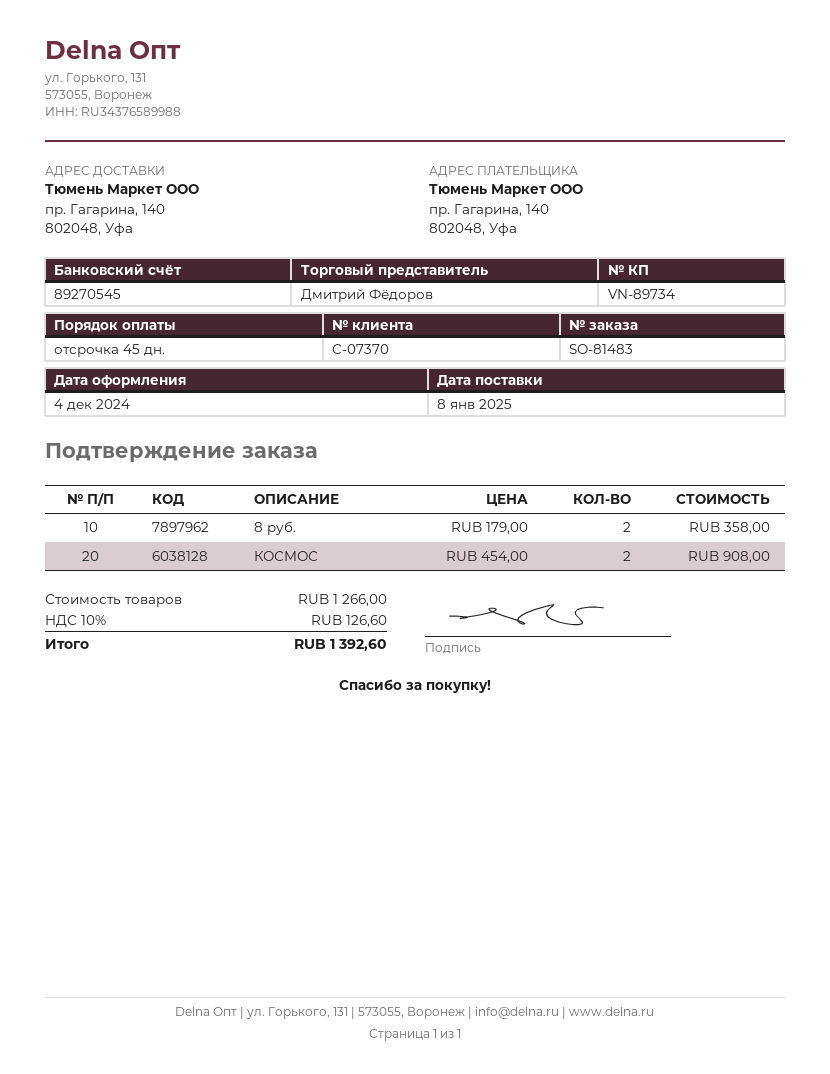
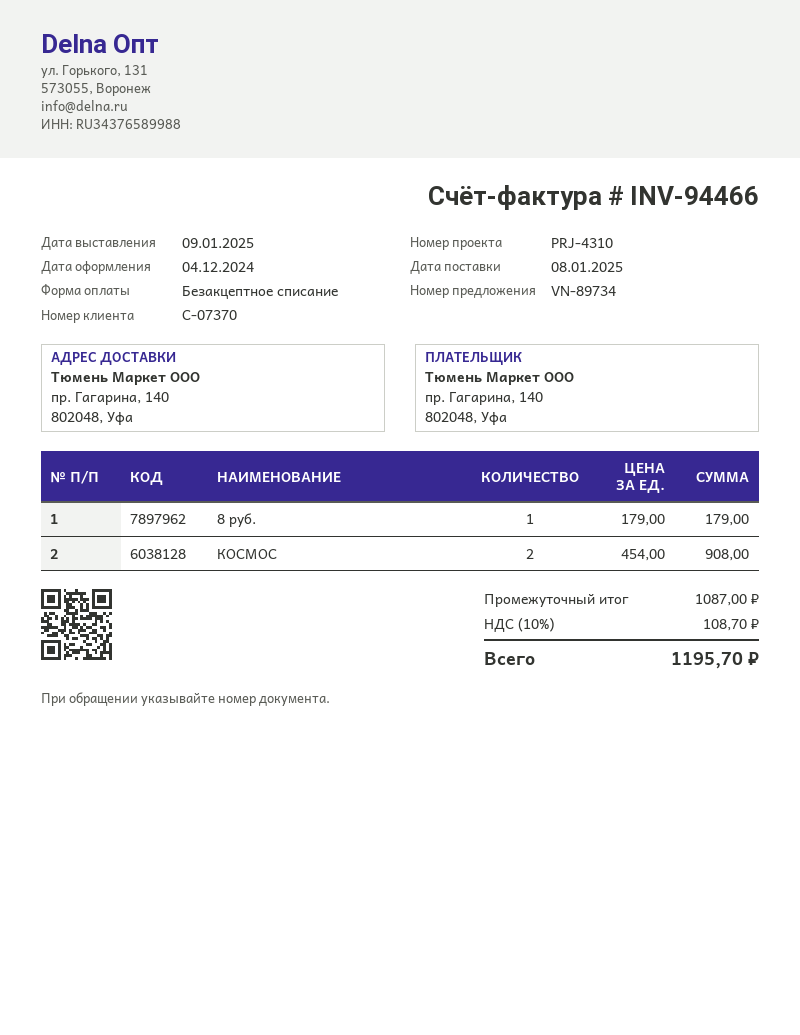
8 руб.: 2 x 179.00 = 358.00 -> 1 x 179.00 = 179.00
subtotal: 1266.00 -> 1087.00
tax: 10% = 126.60 -> 10% = 108.70
total: 1392.60 -> 1195.70

